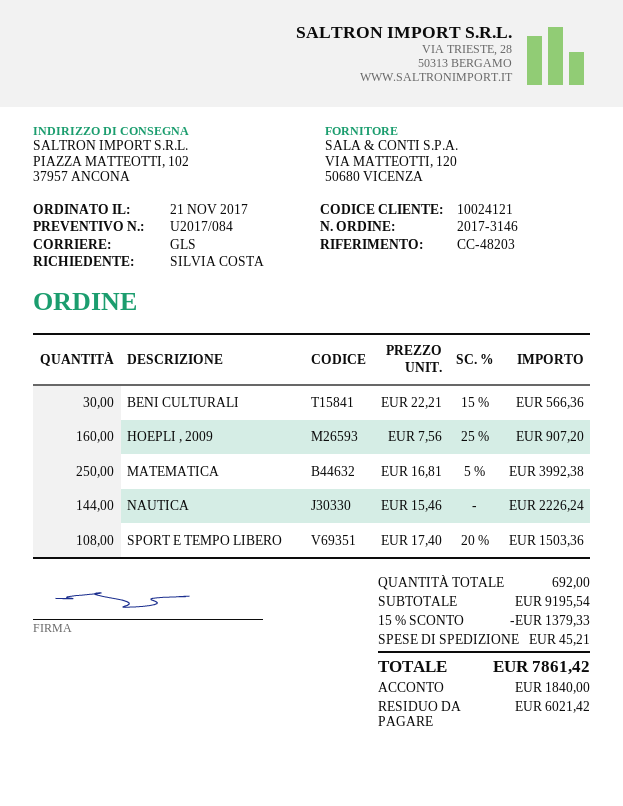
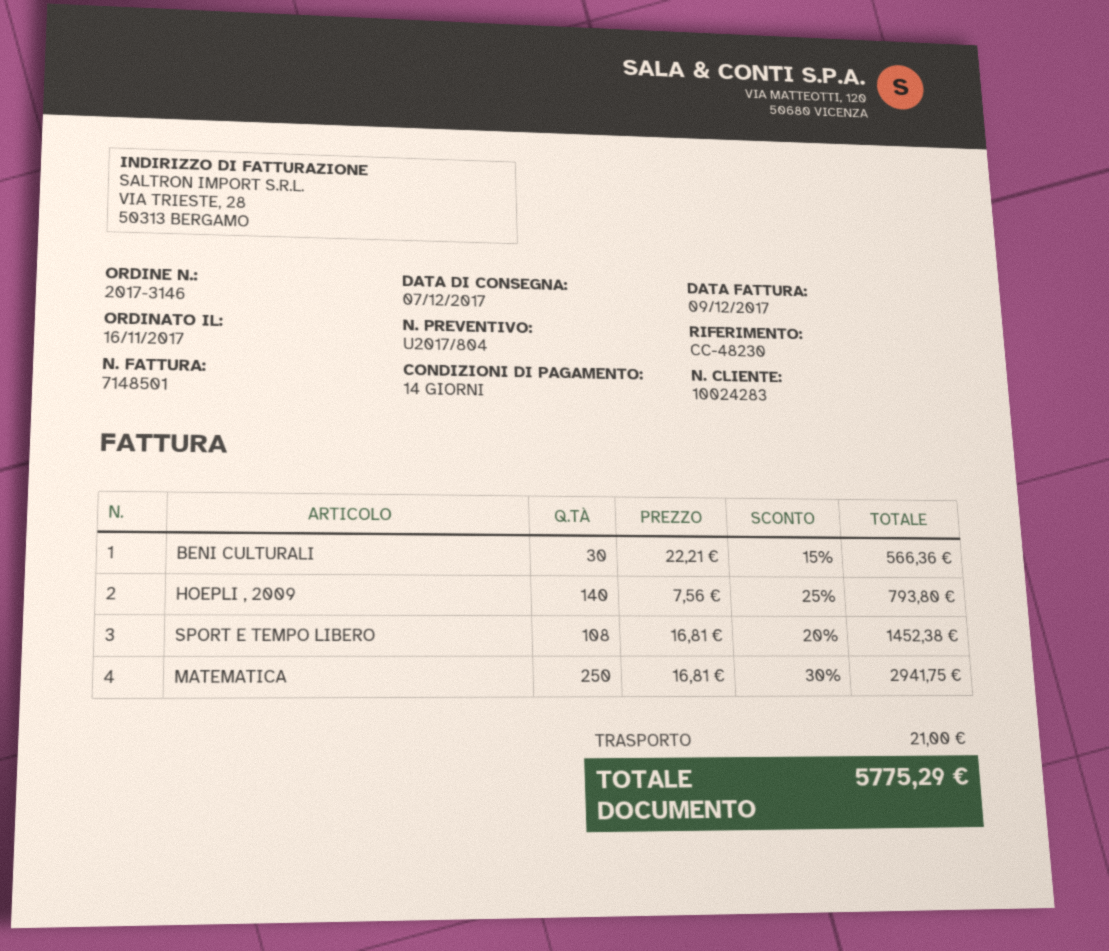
quote number: U2017/084 -> U2017/804
order date: 2017-11-21 -> 2017-11-16
customer number: 10024121 -> 10024283
reference: CC-48203 -> CC-48230
HOEPLI , 2009: 160 x 7.56 - 25% = 907.20 -> 140 x 7.56 - 25% = 793.80
MATEMATICA: 250 x 16.81 - 5% = 3992.38 -> 250 x 16.81 - 30% = 2941.75
NAUTICA: 144 x 15.46 = 2226.24 -> none
SPORT E TEMPO LIBERO: 108 x 17.40 - 20% = 1503.36 -> 108 x 16.81 - 20% = 1452.38
discount: 15% = 1379.33 -> none
shipping: 45.21 -> 21.00
total: 7861.42 -> 5775.29

